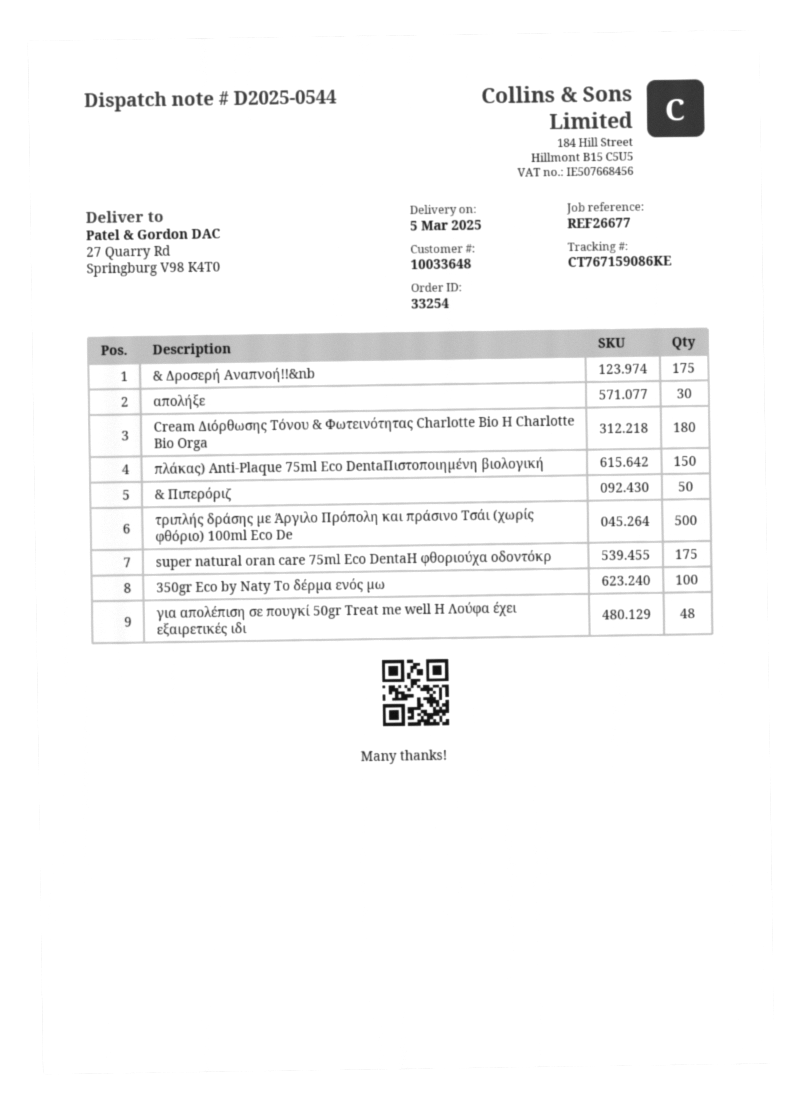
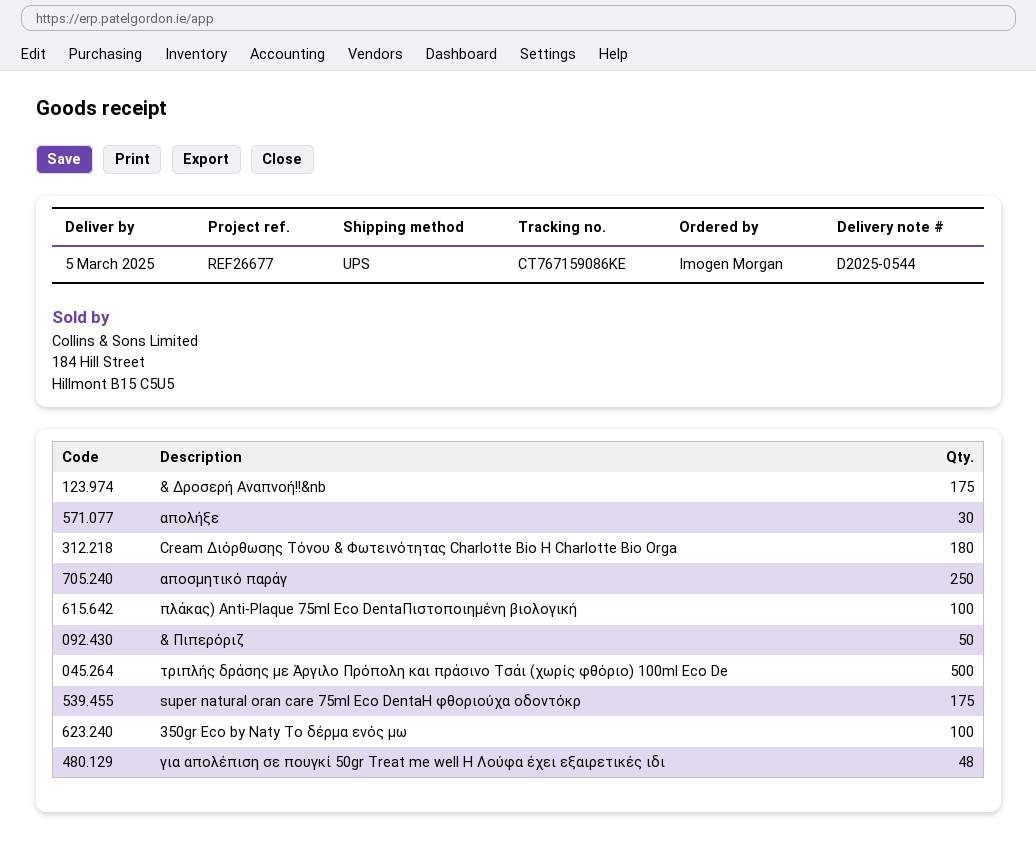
πλάκας) Anti-Plaque 75ml Eco DentaΠιστοποιημένη βιολογική: 150 -> 100
αποσμητικό παράγ: none -> 250

